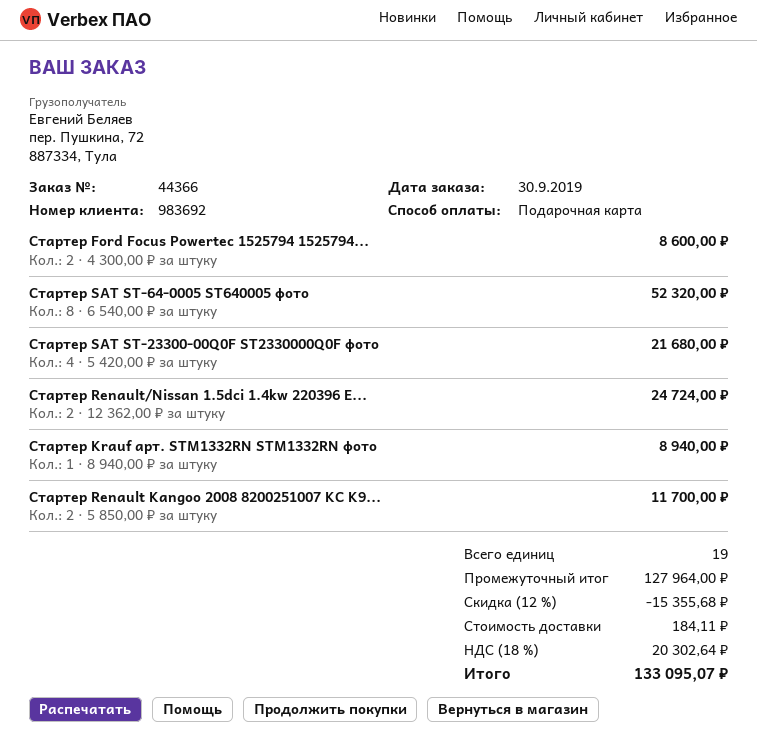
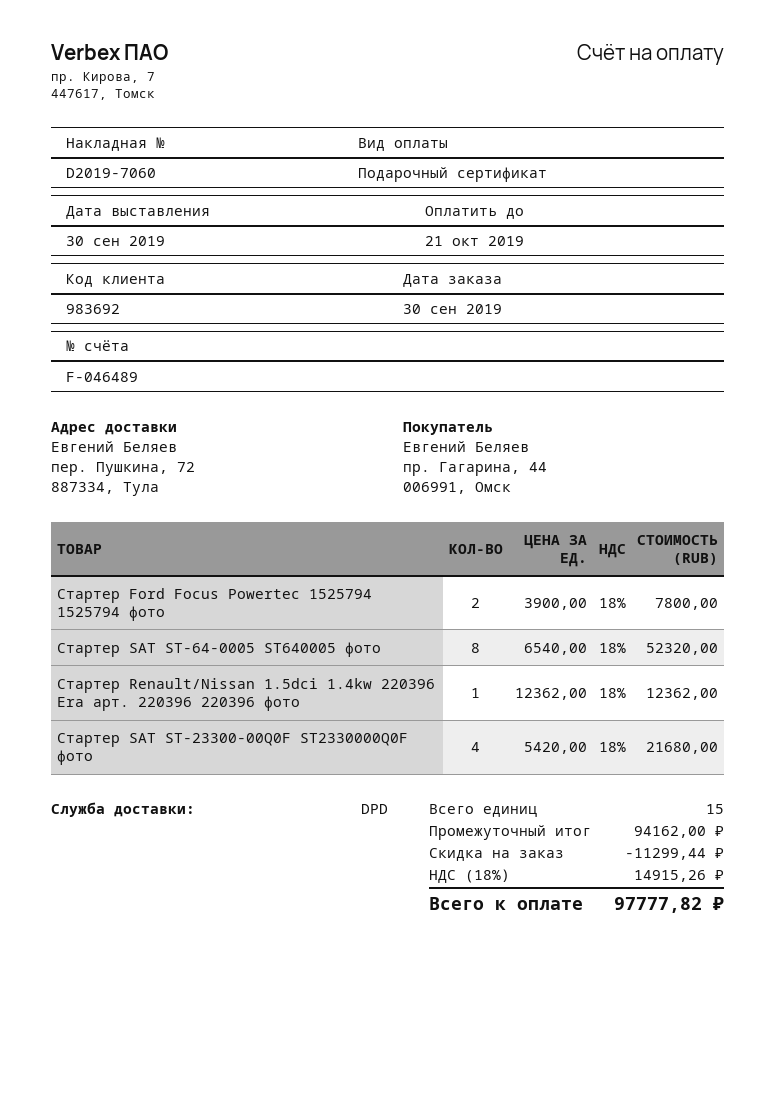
Стартер Ford Focus Powertec 1525794 1525794...: 2 x 4300.00 = 8600.00 -> 2 x 3900.00 = 7800.00
Стартер Renault/Nissan 1.5dci 1.4kw 220396 E...: 2 x 12362.00 = 24724.00 -> 1 x 12362.00 = 12362.00
Стартер Krauf арт. STM1332RN STM1332RN фото: 1 x 8940.00 = 8940.00 -> none
Стартер Renault Kangoo 2008 8200251007 KC K9...: 2 x 5850.00 = 11700.00 -> none
total quantity: 19 -> 15
subtotal: 127964.00 -> 94162.00
discount: 15355.68 -> 11299.44
shipping: 184.11 -> none
tax: 18% = 20302.64 -> 18% = 14915.26
total: 133095.07 -> 97777.82

